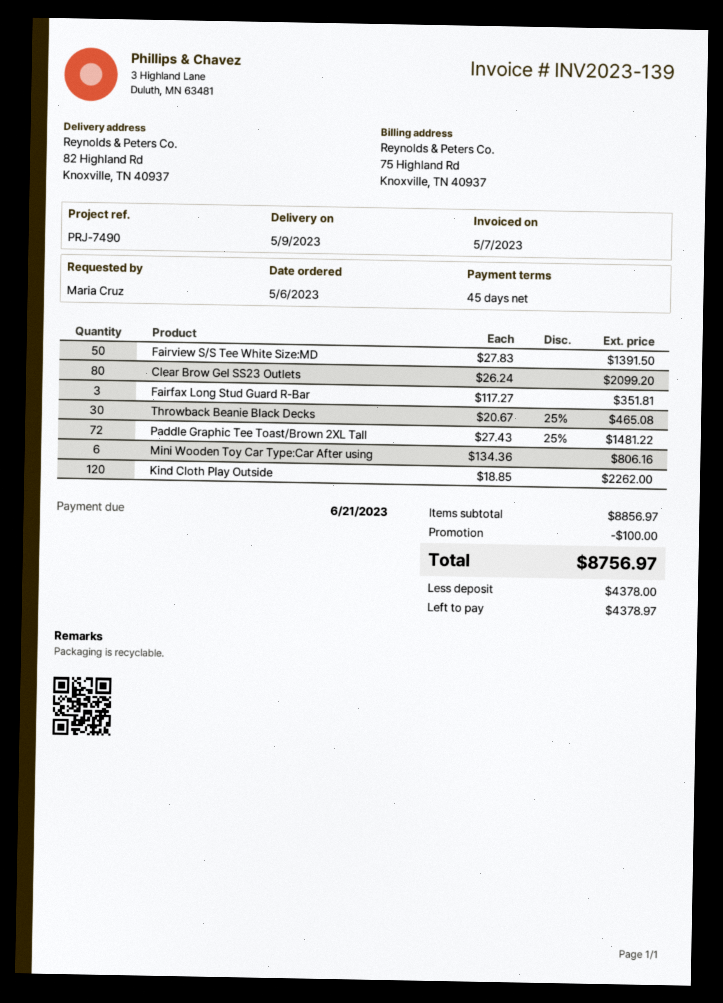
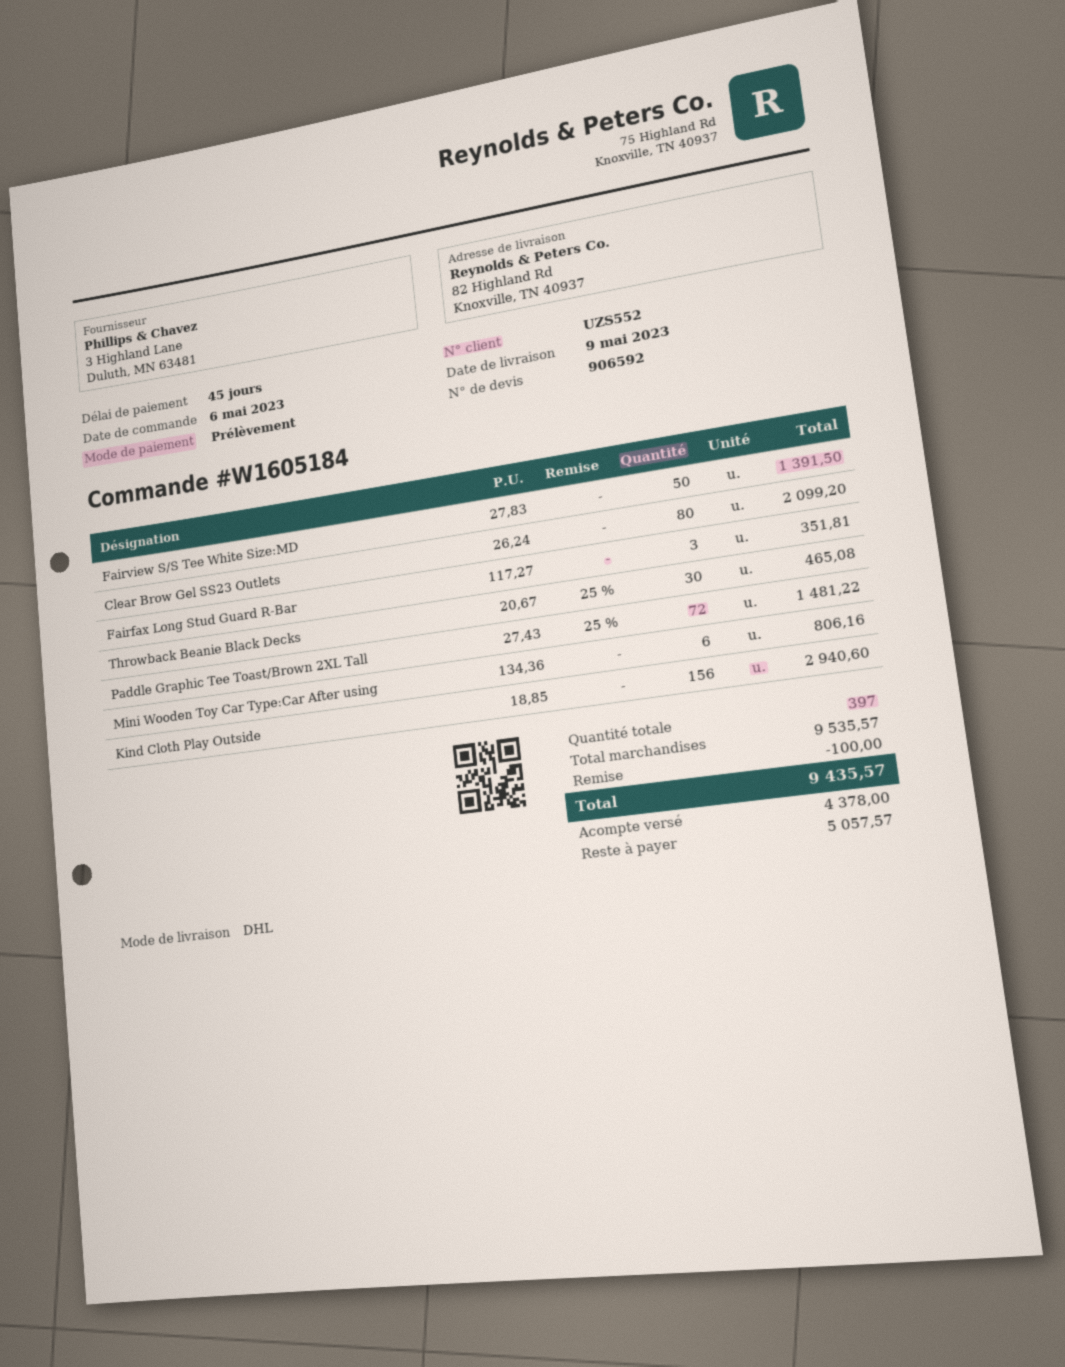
Kind Cloth Play Outside: 120 x 18.85 = 2262.00 -> 156 x 18.85 = 2940.60
subtotal: 8856.97 -> 9535.57
total: 8756.97 -> 9435.57
balance: 4378.97 -> 5057.57

